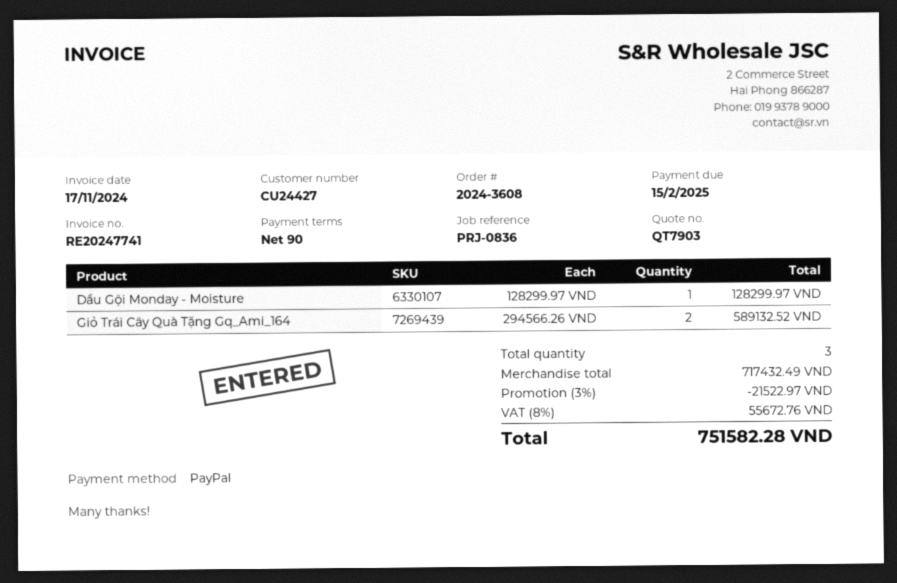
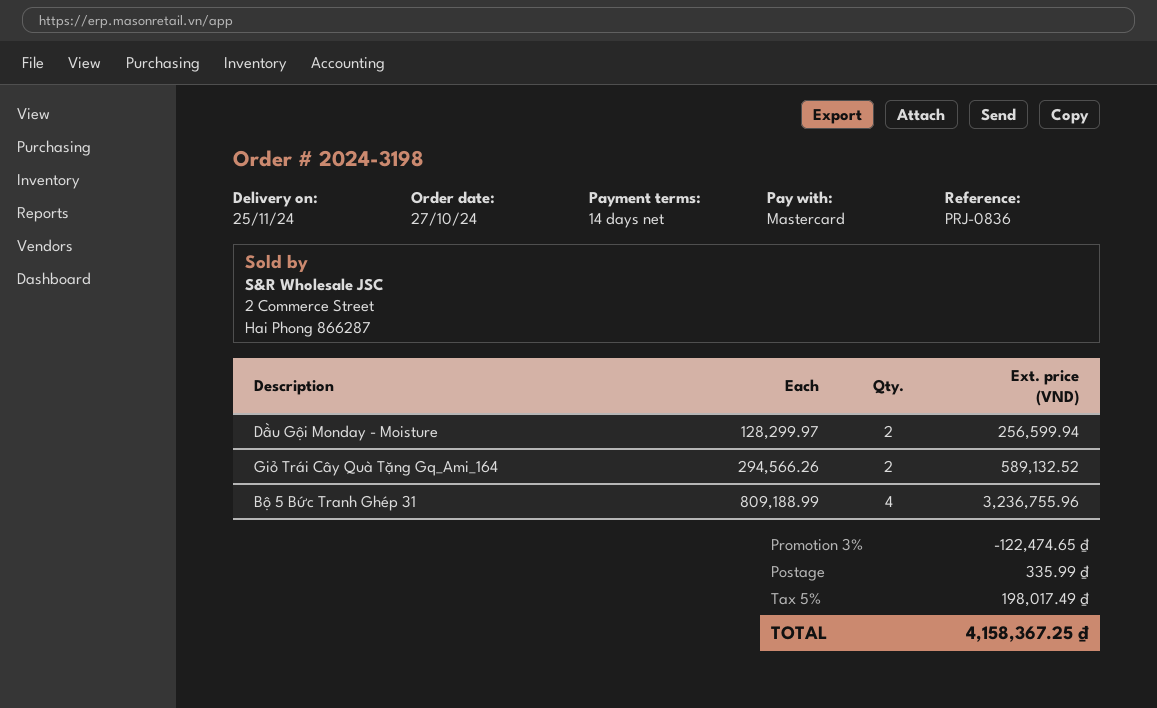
order number: 2024-3608 -> 2024-3198
payment terms: 90 days -> 14 days
payment method: PayPal -> Mastercard
Dầu Gội Monday - Moisture: 1 x 128299.97 = 128299.97 -> 2 x 128299.97 = 256599.94
Bộ 5 Bức Tranh Ghép 31: none -> 4 x 809188.99 = 3236755.96
discount: 3% = 21522.97 -> 3% = 122474.65
shipping: none -> 335.99
tax: 8% = 55672.76 -> 5% = 198017.49
total: 751582.28 -> 4158367.25

